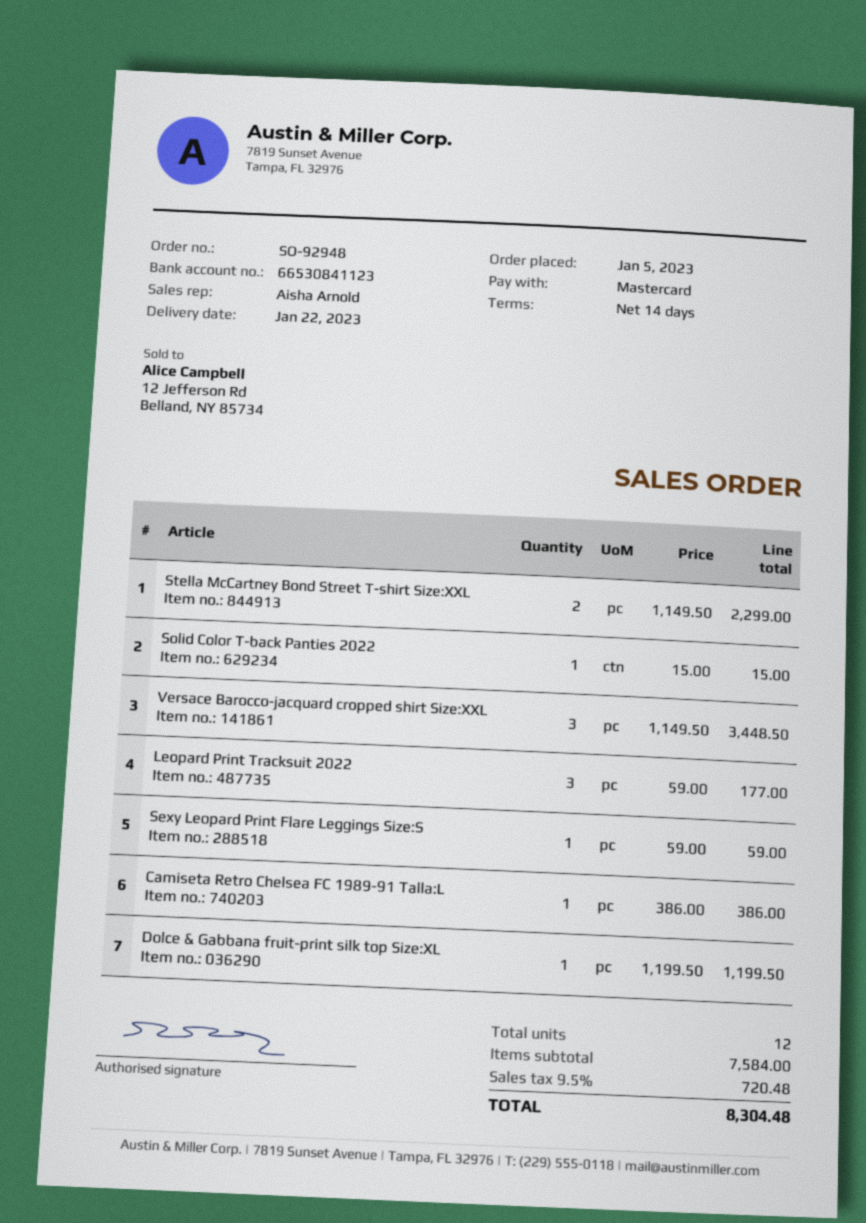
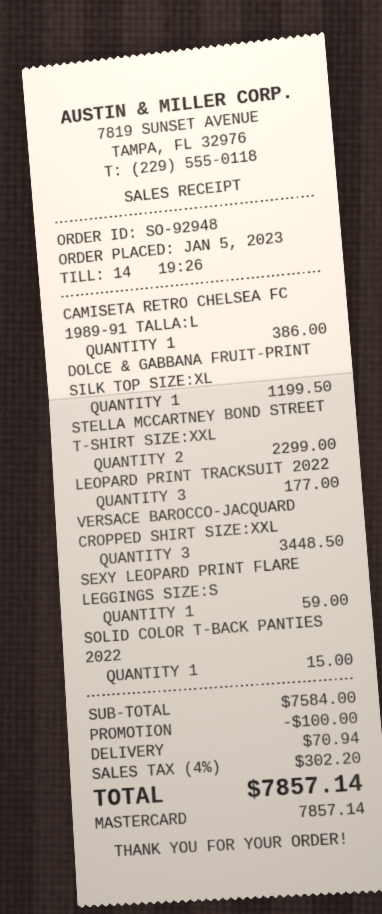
discount: none -> 100.00
shipping: none -> 70.94
tax: 9.5% = 720.48 -> 4% = 302.20
total: 8304.48 -> 7857.14

